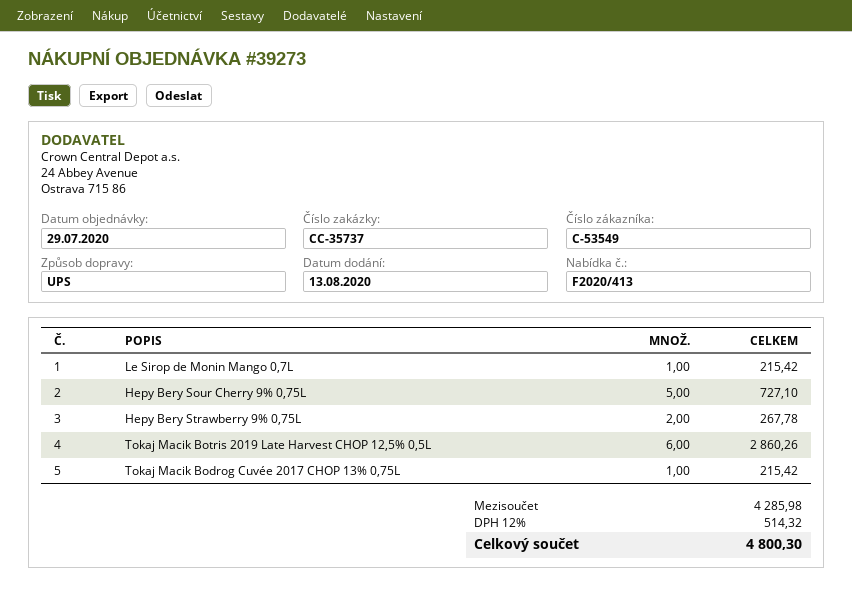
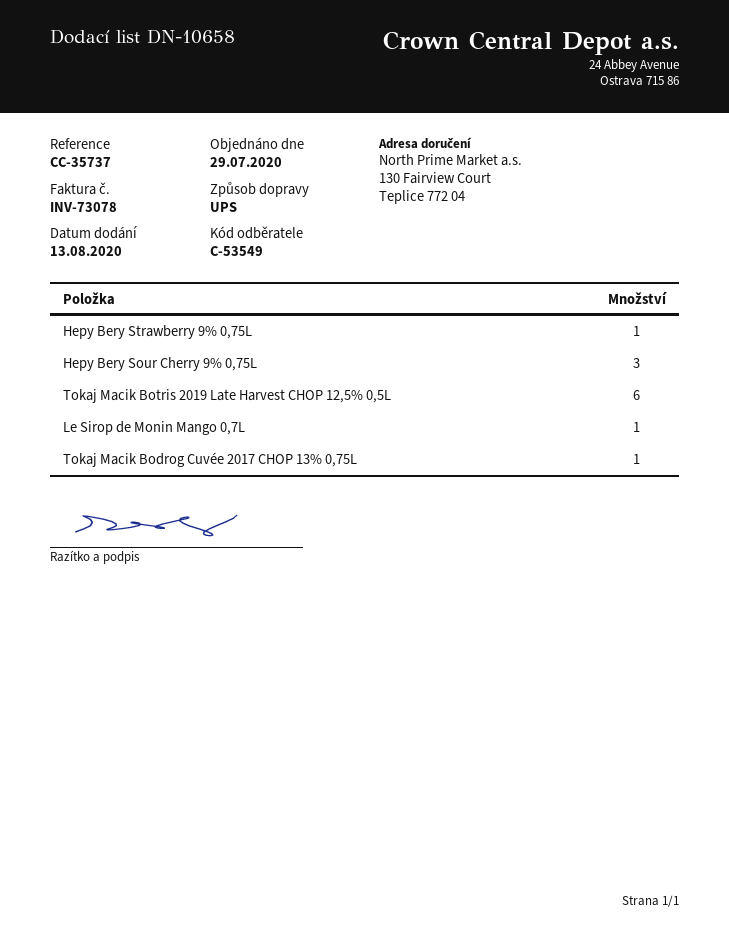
Hepy Bery Sour Cherry 9% 0,75L: 5 -> 3
Hepy Bery Strawberry 9% 0,75L: 2 -> 1

